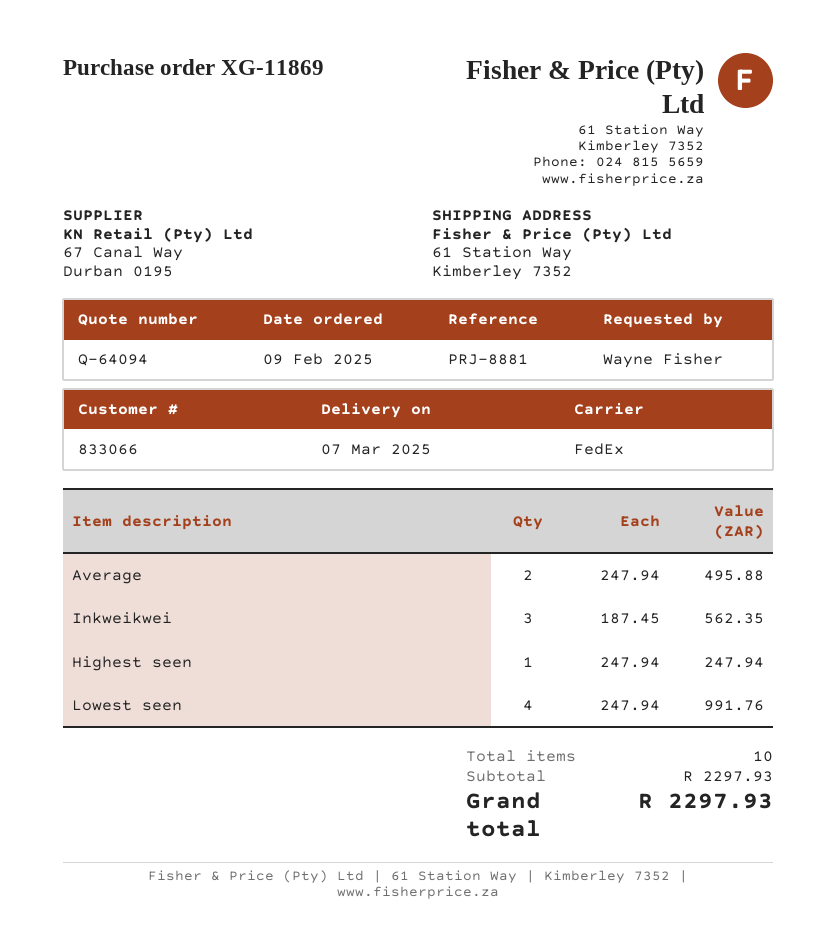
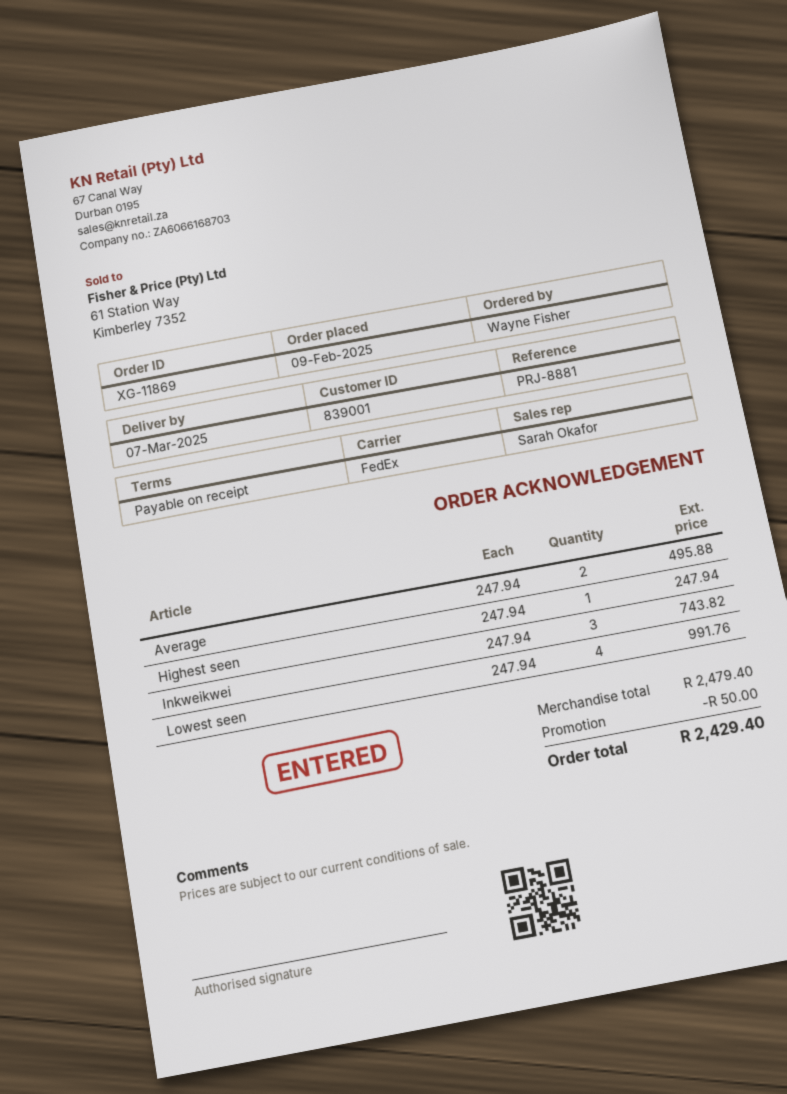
customer number: 833066 -> 839001
Inkweikwei: 3 x 187.45 = 562.35 -> 3 x 247.94 = 743.82
subtotal: 2297.93 -> 2479.40
discount: none -> 50.00
total: 2297.93 -> 2429.40

